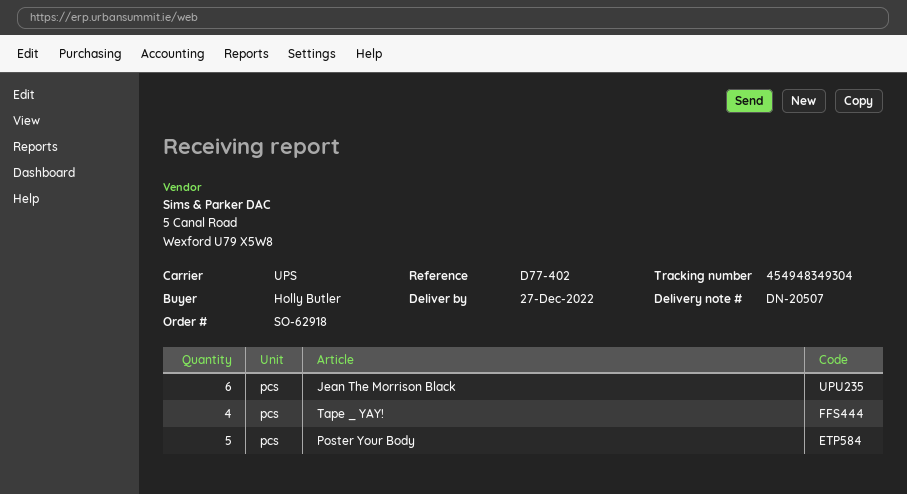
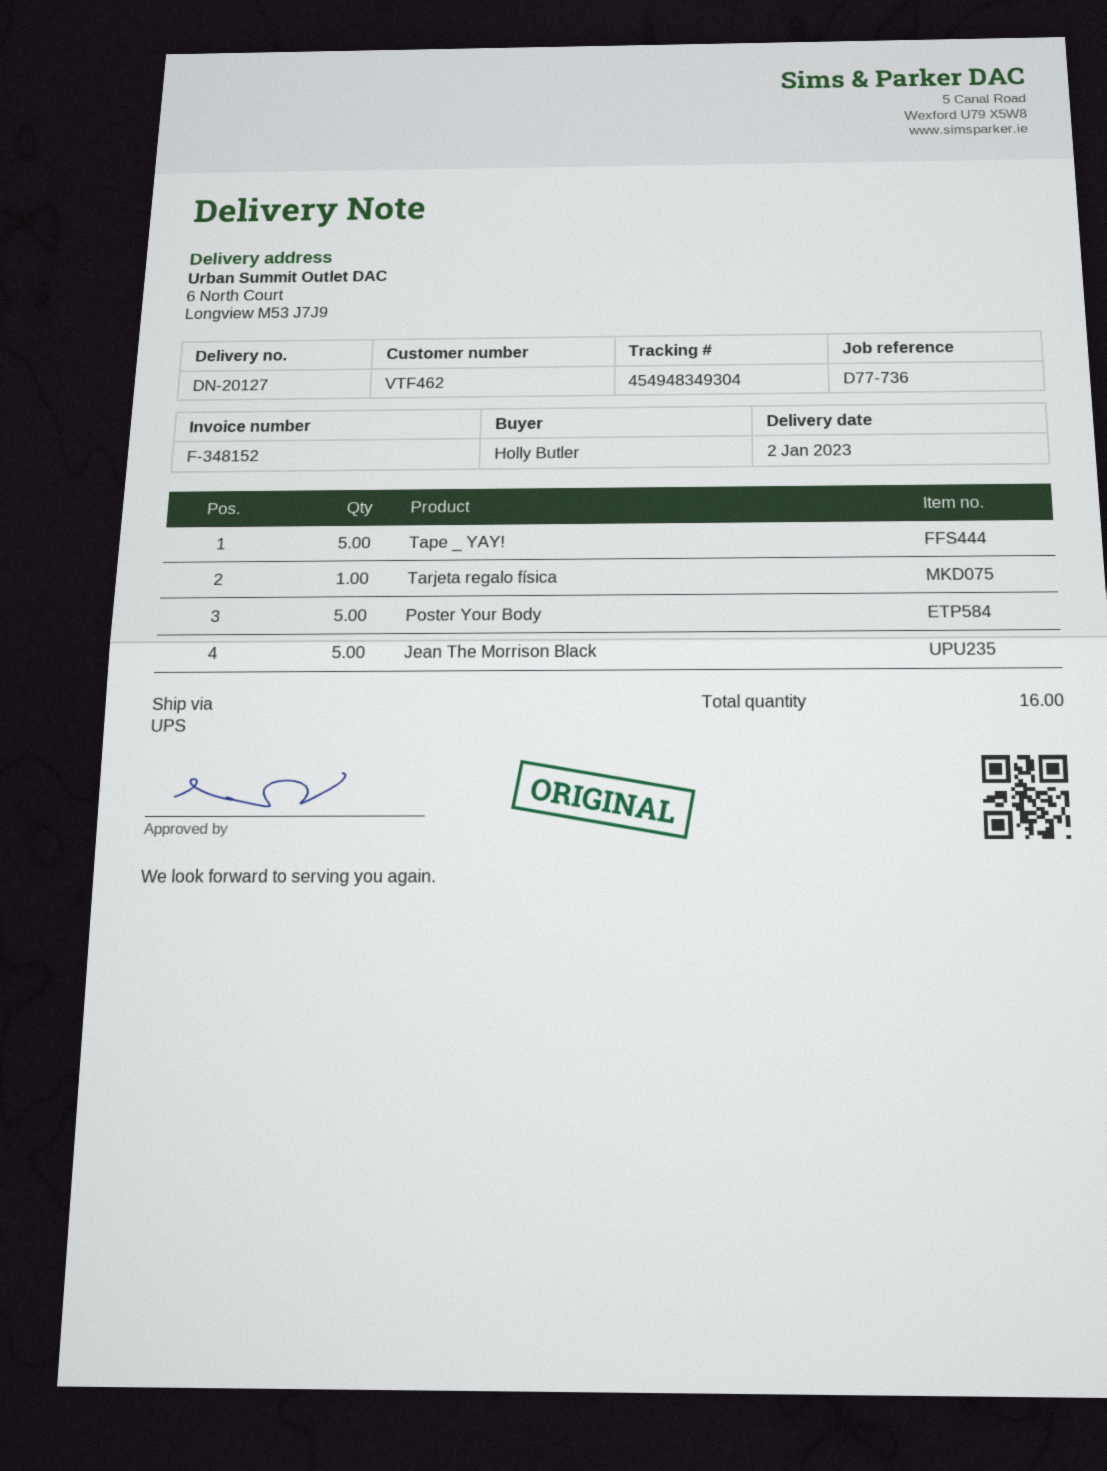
delivery note number: DN-20507 -> DN-20127
delivery date: 2022-12-27 -> 2023-01-02
reference: D77-402 -> D77-736
Jean The Morrison Black: 6 -> 5
Tape _ YAY!: 4 -> 5
Tarjeta regalo física: none -> 1

